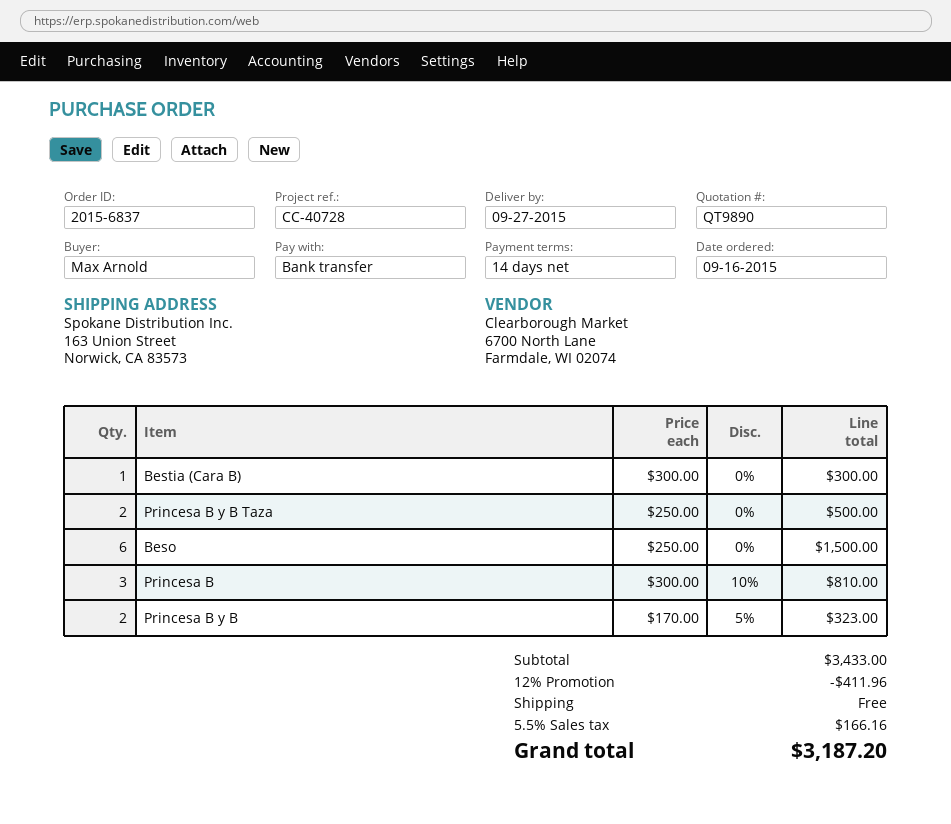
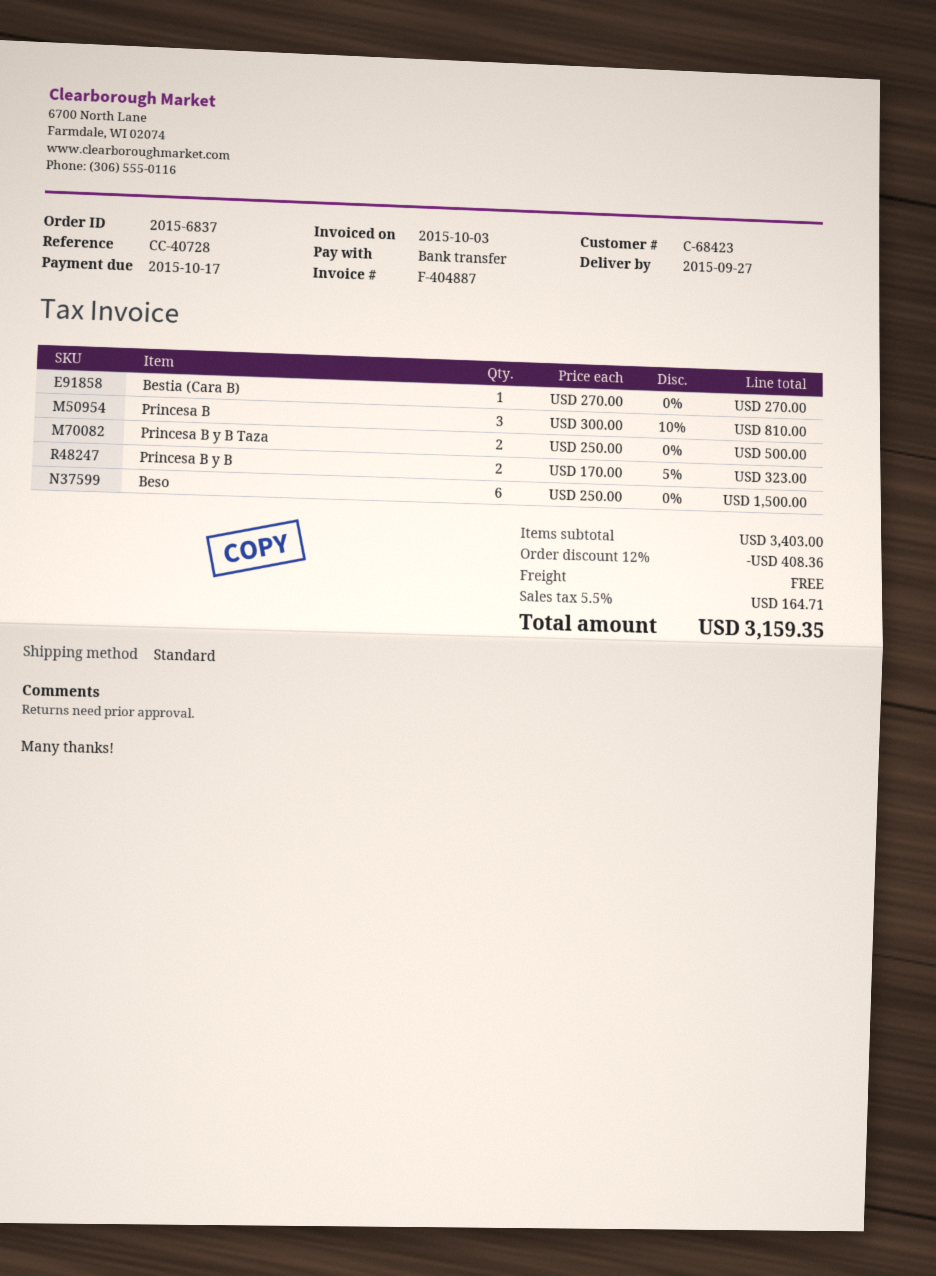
Bestia (Cara B): 1 x 300.00 = 300.00 -> 1 x 270.00 = 270.00
subtotal: 3433.00 -> 3403.00
discount: 12% = 411.96 -> 12% = 408.36
tax: 5.5% = 166.16 -> 5.5% = 164.71
total: 3187.20 -> 3159.35

